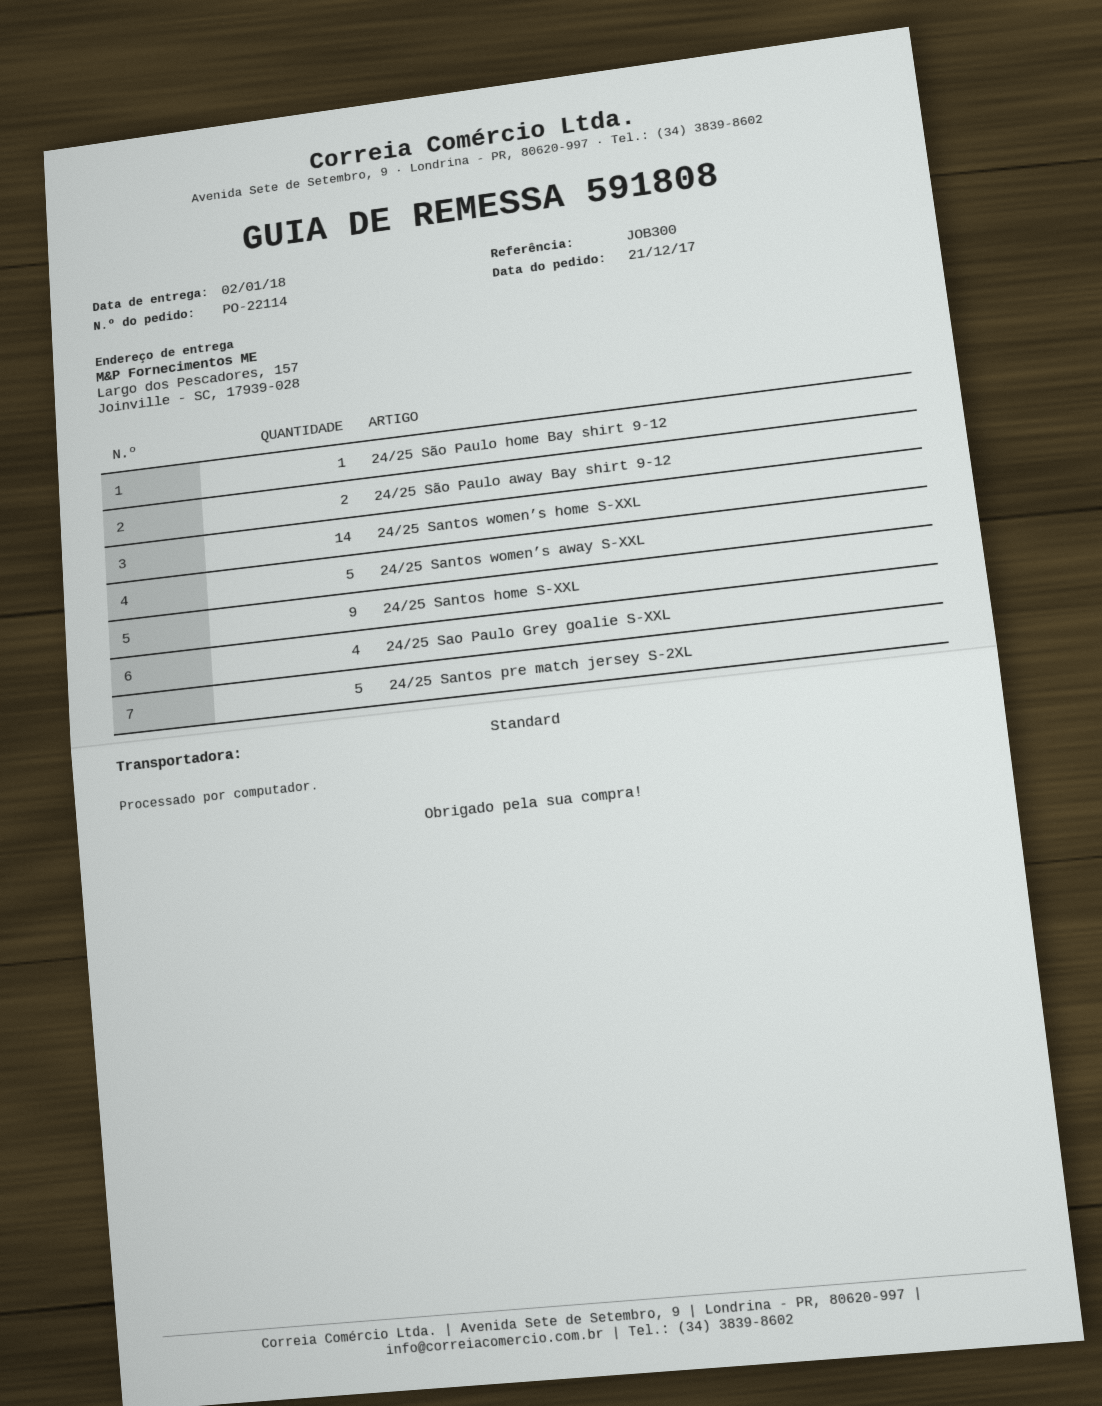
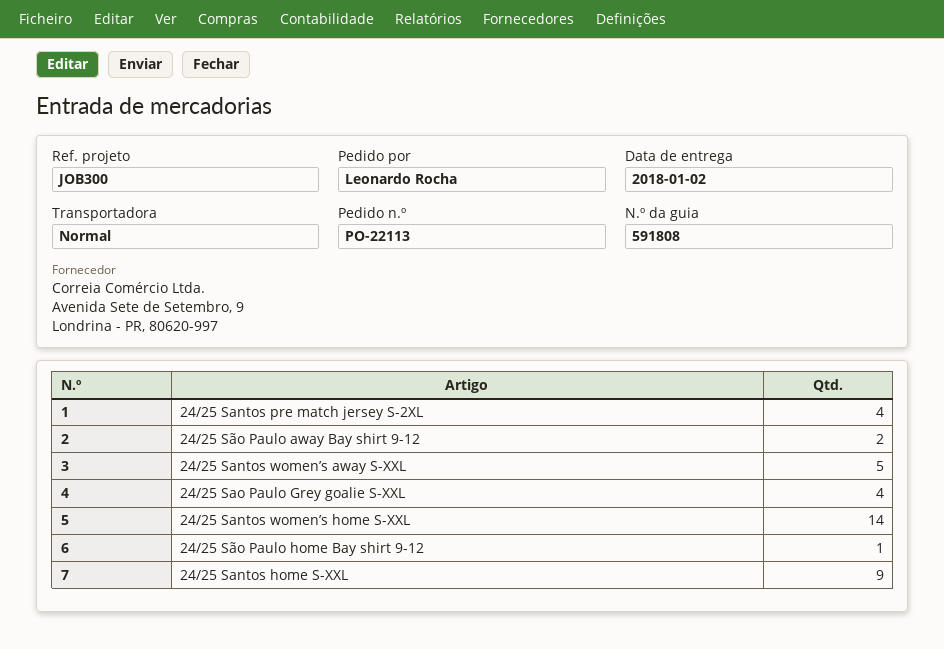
order number: PO-22114 -> PO-22113
24/25 Santos pre match jersey S-2XL: 5 -> 4

